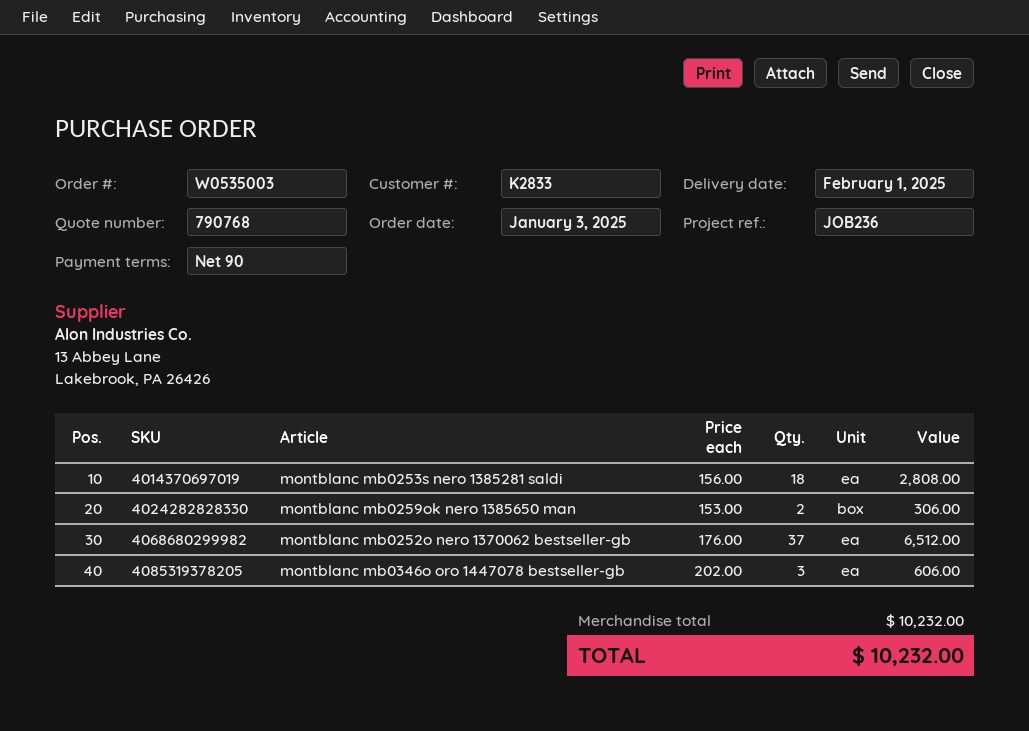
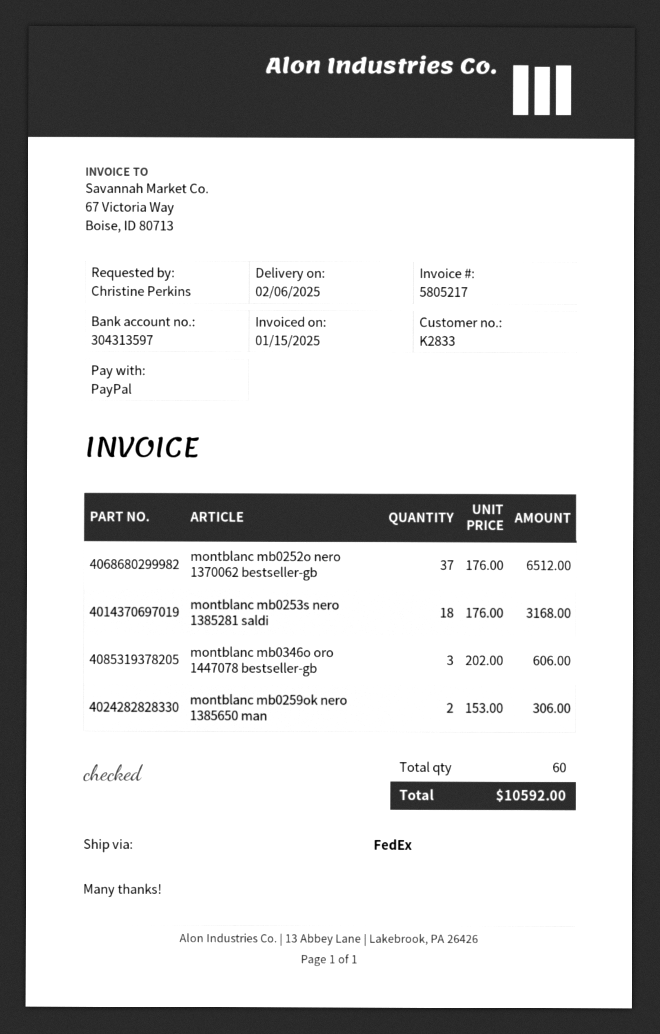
delivery date: 2025-02-01 -> 2025-02-06
montblanc mb0253s nero 1385281 saldi: 18 x 156.00 = 2808.00 -> 18 x 176.00 = 3168.00
total: 10232.00 -> 10592.00

